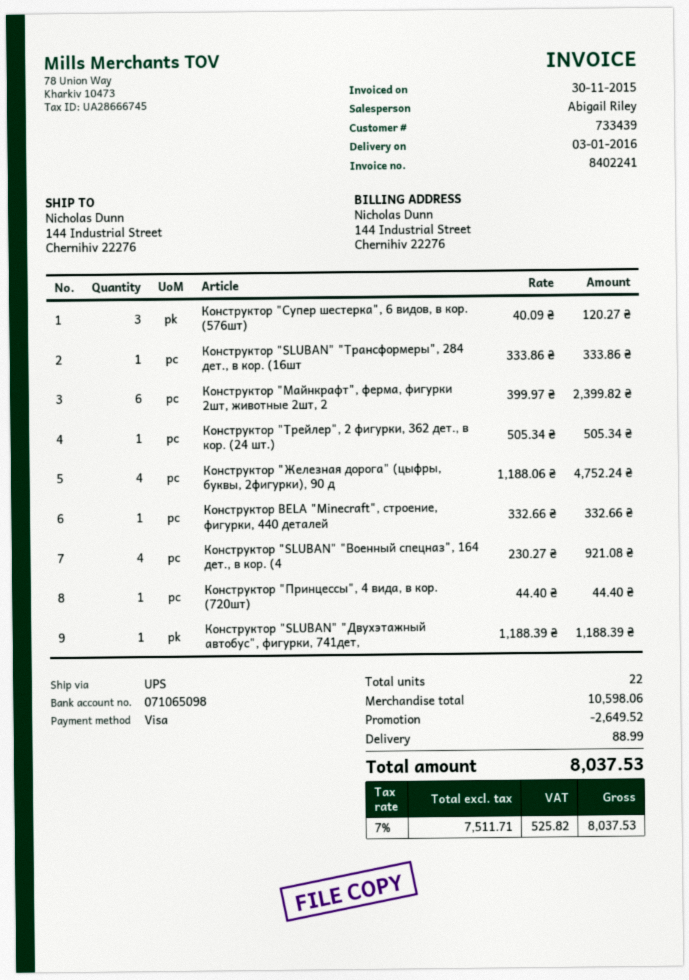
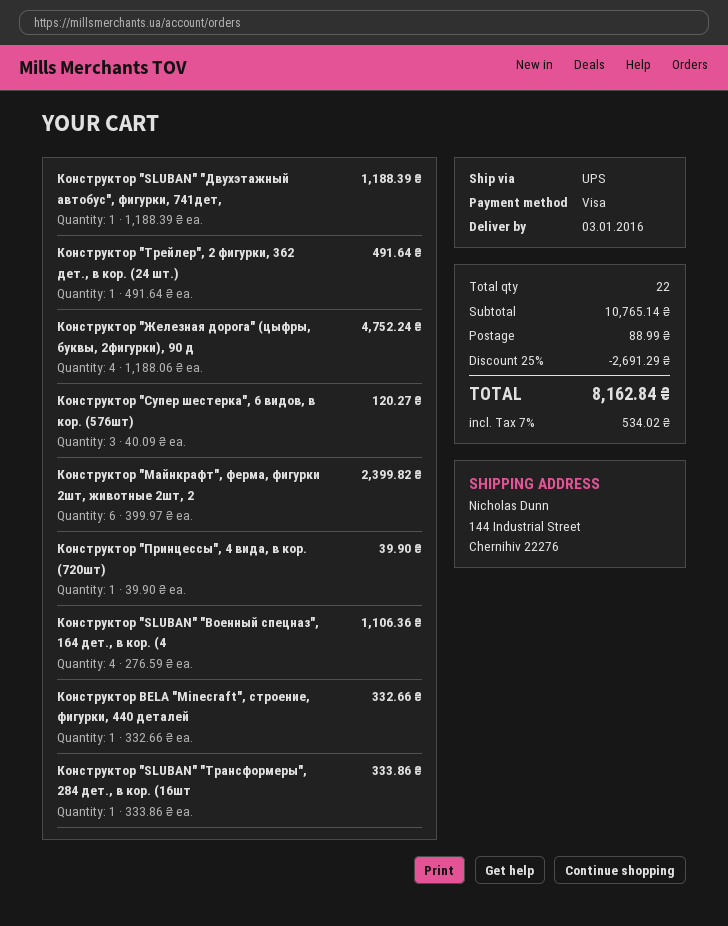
Конструктор "Трейлер", 2 фигурки, 362 дет., в кор. (24 шт.): 1 x 505.34 = 505.34 -> 1 x 491.64 = 491.64
Конструктор "SLUBAN" "Военный спецназ", 164 дет., в кор. (4: 4 x 230.27 = 921.08 -> 4 x 276.59 = 1106.36
Конструктор "Принцессы", 4 вида, в кор. (720шт): 1 x 44.40 = 44.40 -> 1 x 39.90 = 39.90
subtotal: 10598.06 -> 10765.14
discount: 2649.52 -> 2691.29
tax: 7% = 525.82 -> 7% = 534.02
total: 8037.53 -> 8162.84

